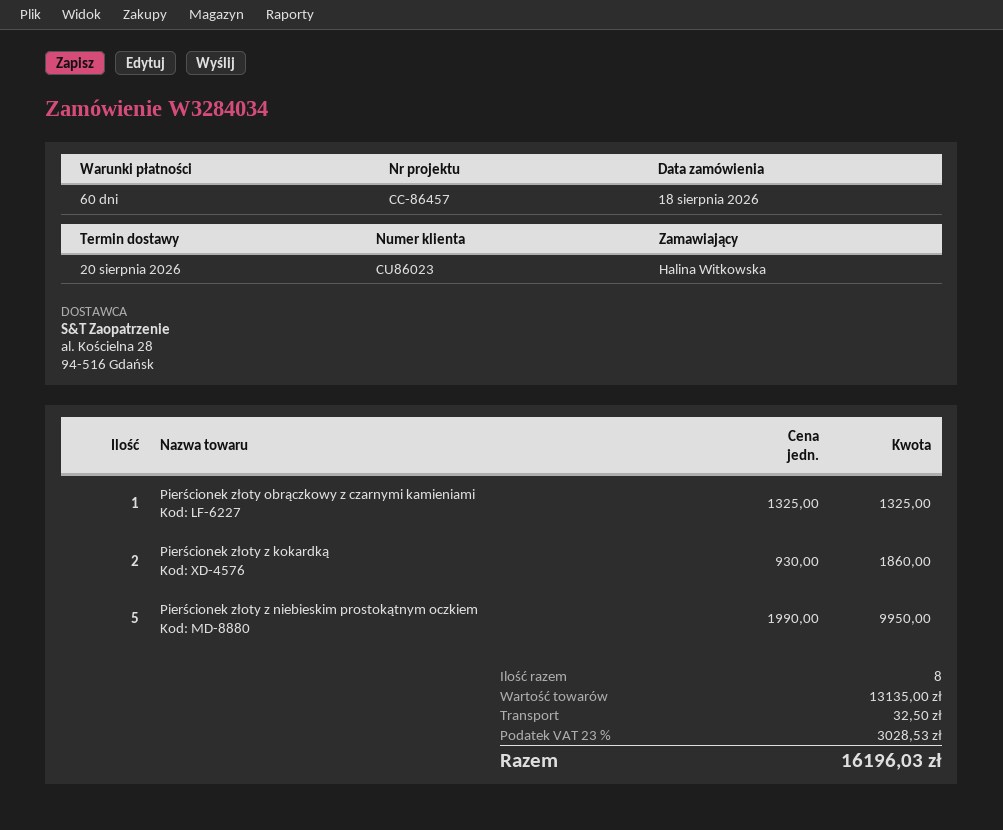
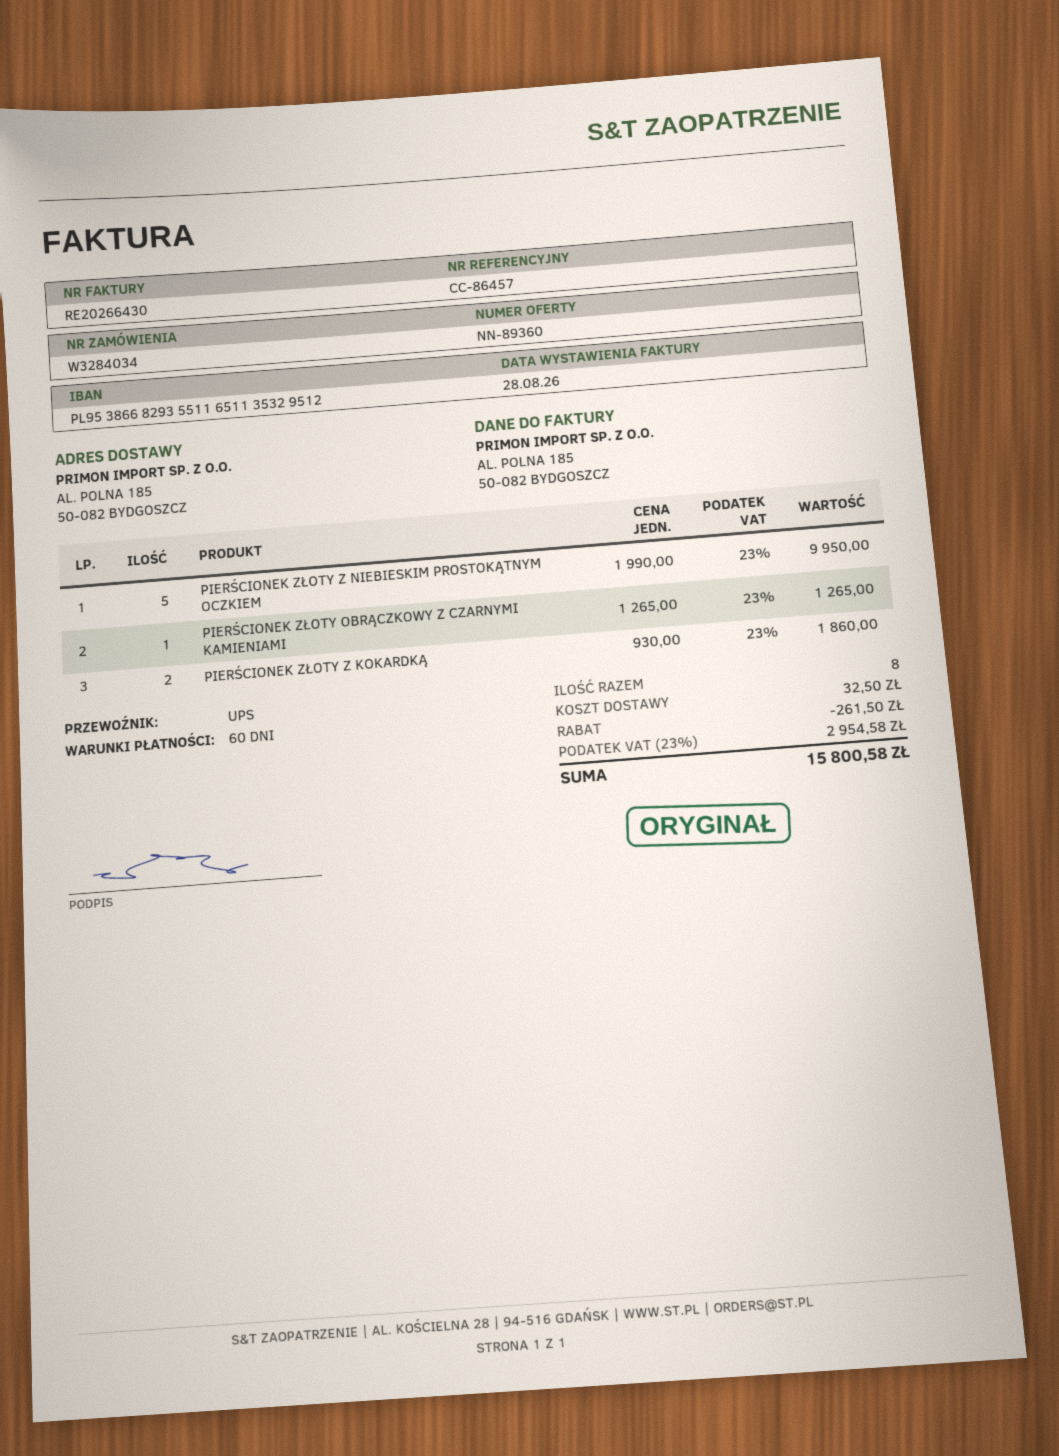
Pierścionek złoty obrączkowy z czarnymi kamieniami: 1 x 1325.00 = 1325.00 -> 1 x 1265.00 = 1265.00
discount: none -> 261.50
tax: 23% = 3028.53 -> 23% = 2954.58
total: 16196.03 -> 15800.58

